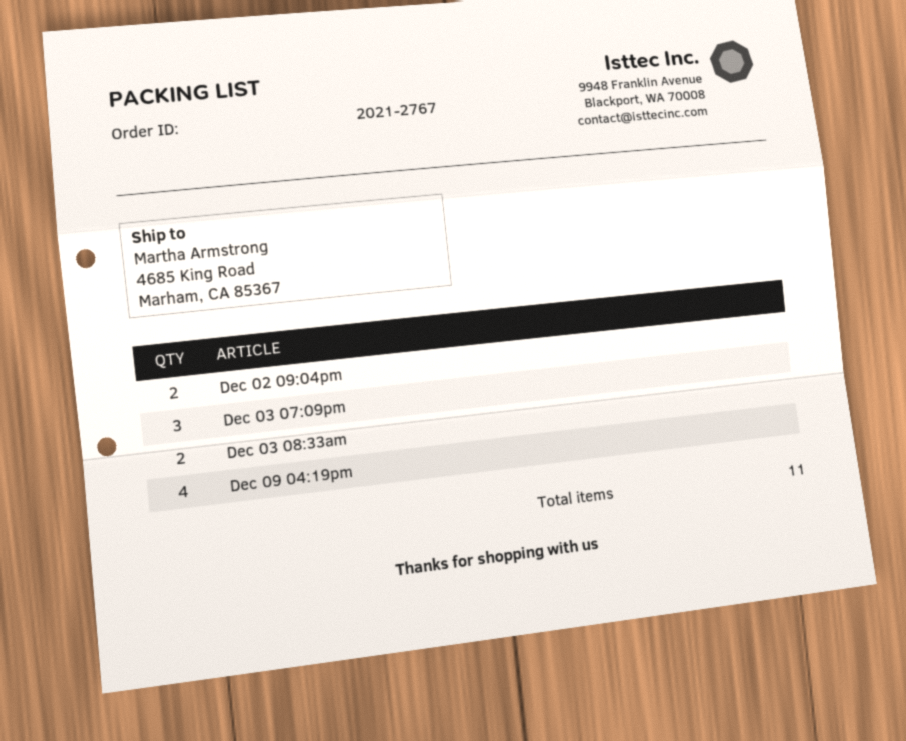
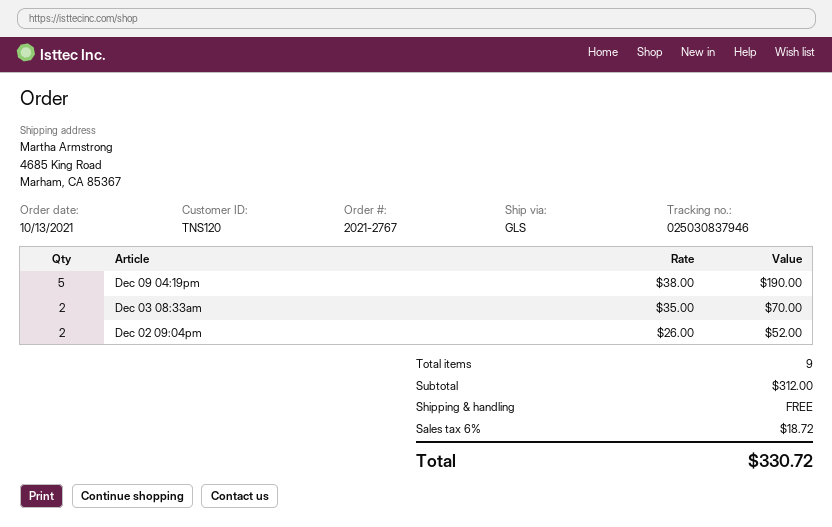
Dec 03 07:09pm: 3 -> none
Dec 09 04:19pm: 4 -> 5
total quantity: 11 -> 9

